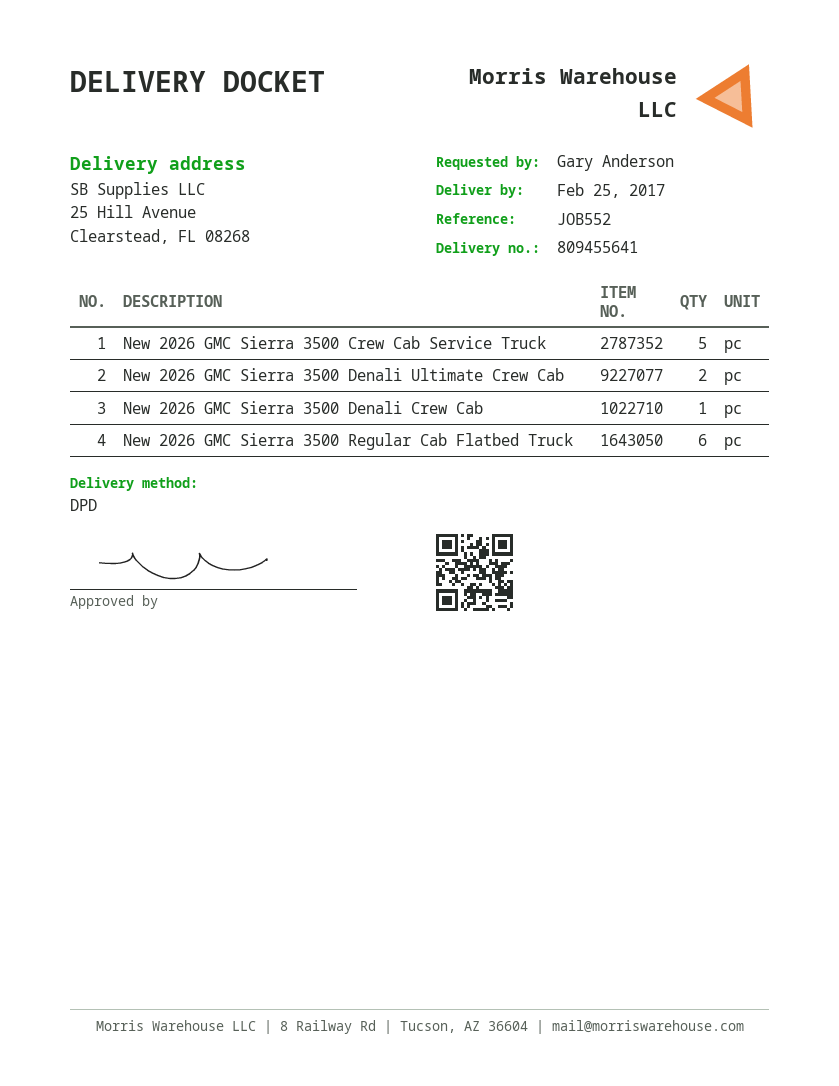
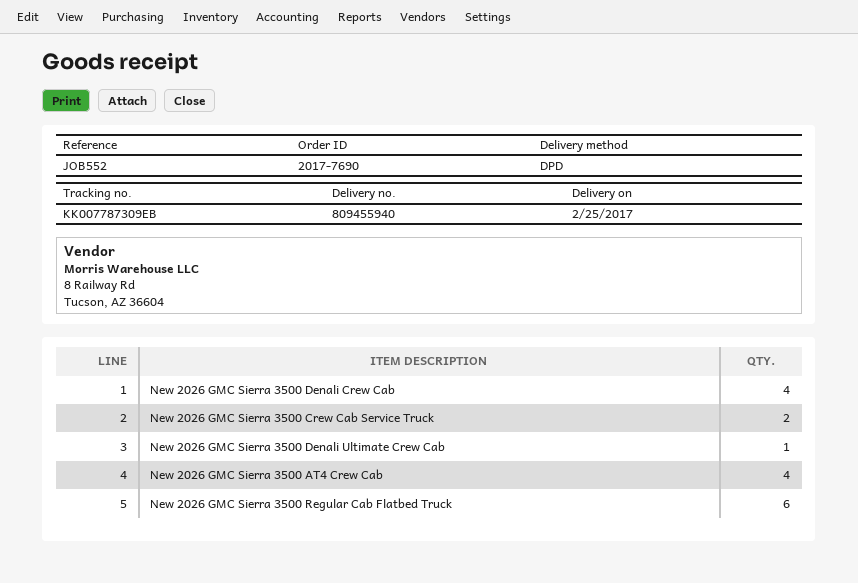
delivery note number: 809455641 -> 809455940
New 2026 GMC Sierra 3500 Crew Cab Service Truck: 5 -> 2
New 2026 GMC Sierra 3500 Denali Ultimate Crew Cab: 2 -> 1
New 2026 GMC Sierra 3500 Denali Crew Cab: 1 -> 4
New 2026 GMC Sierra 3500 AT4 Crew Cab: none -> 4

